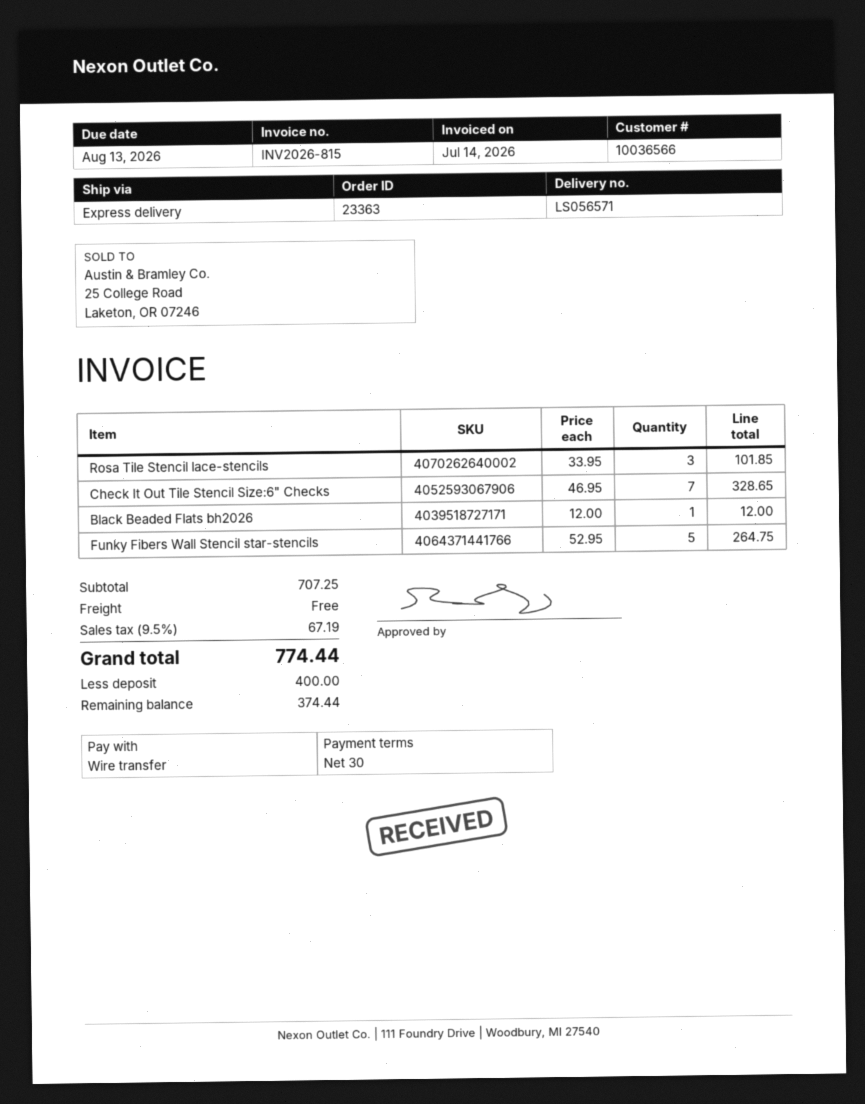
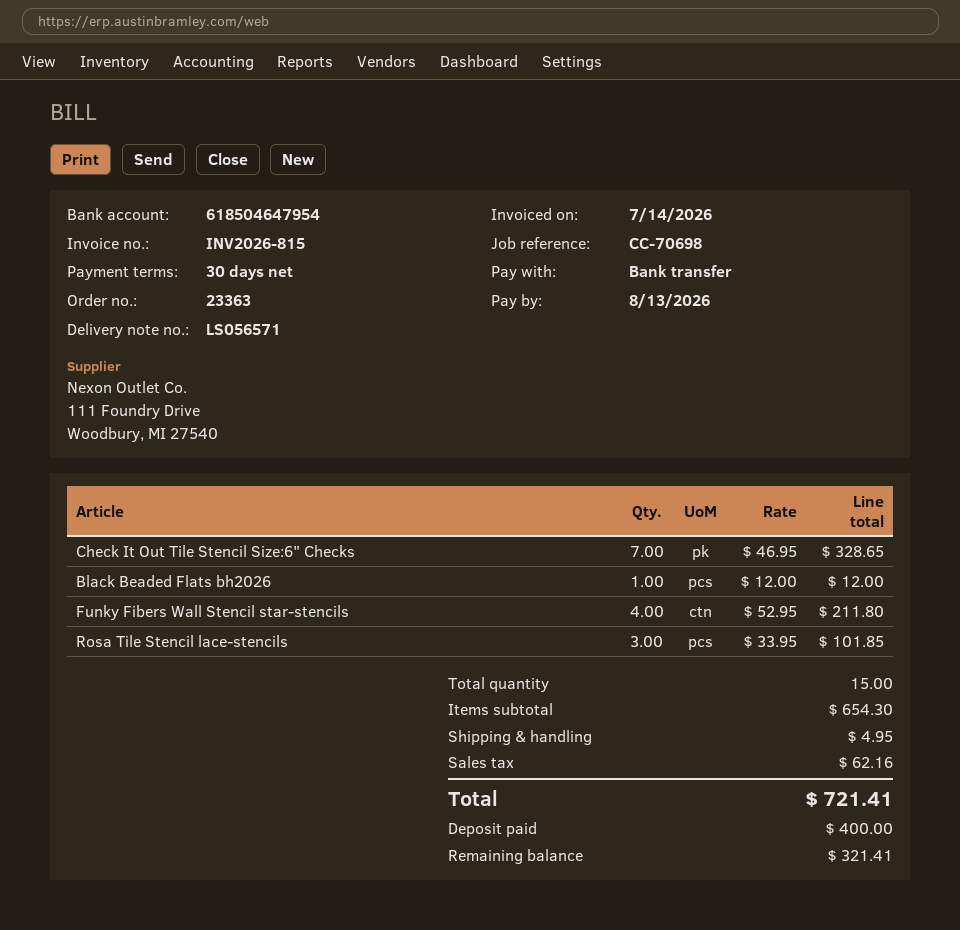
Funky Fibers Wall Stencil star-stencils: 5 x 52.95 = 264.75 -> 4 x 52.95 = 211.80
subtotal: 707.25 -> 654.30
shipping: 0.00 -> 4.95
tax: 67.19 -> 62.16
total: 774.44 -> 721.41
balance: 374.44 -> 321.41

